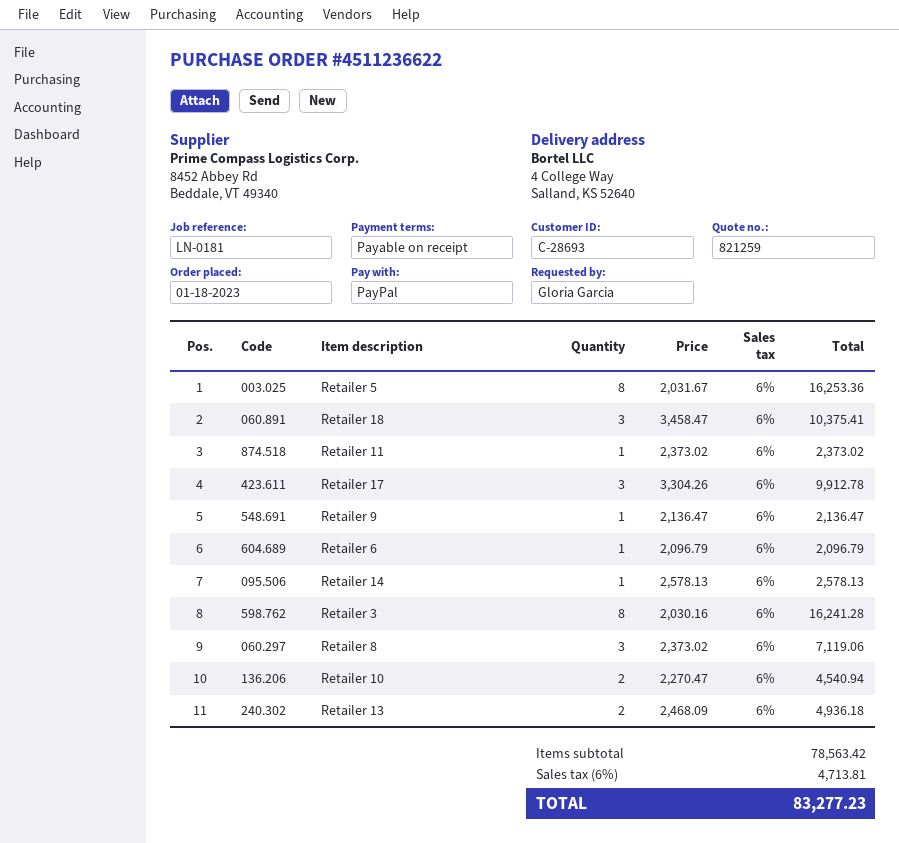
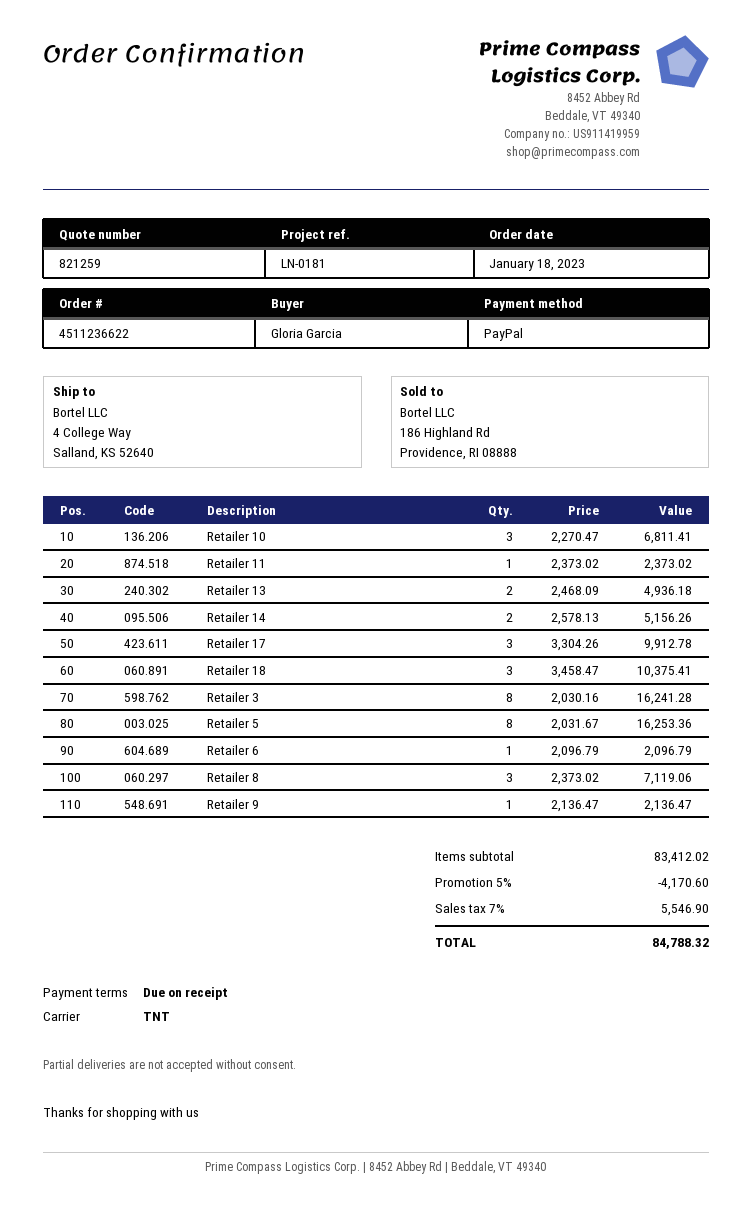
Retailer 14: 1 x 2578.13 = 2578.13 -> 2 x 2578.13 = 5156.26
Retailer 10: 2 x 2270.47 = 4540.94 -> 3 x 2270.47 = 6811.41
subtotal: 78563.42 -> 83412.02
discount: none -> 5% = 4170.60
tax: 6% = 4713.81 -> 7% = 5546.90
total: 83277.23 -> 84788.32

